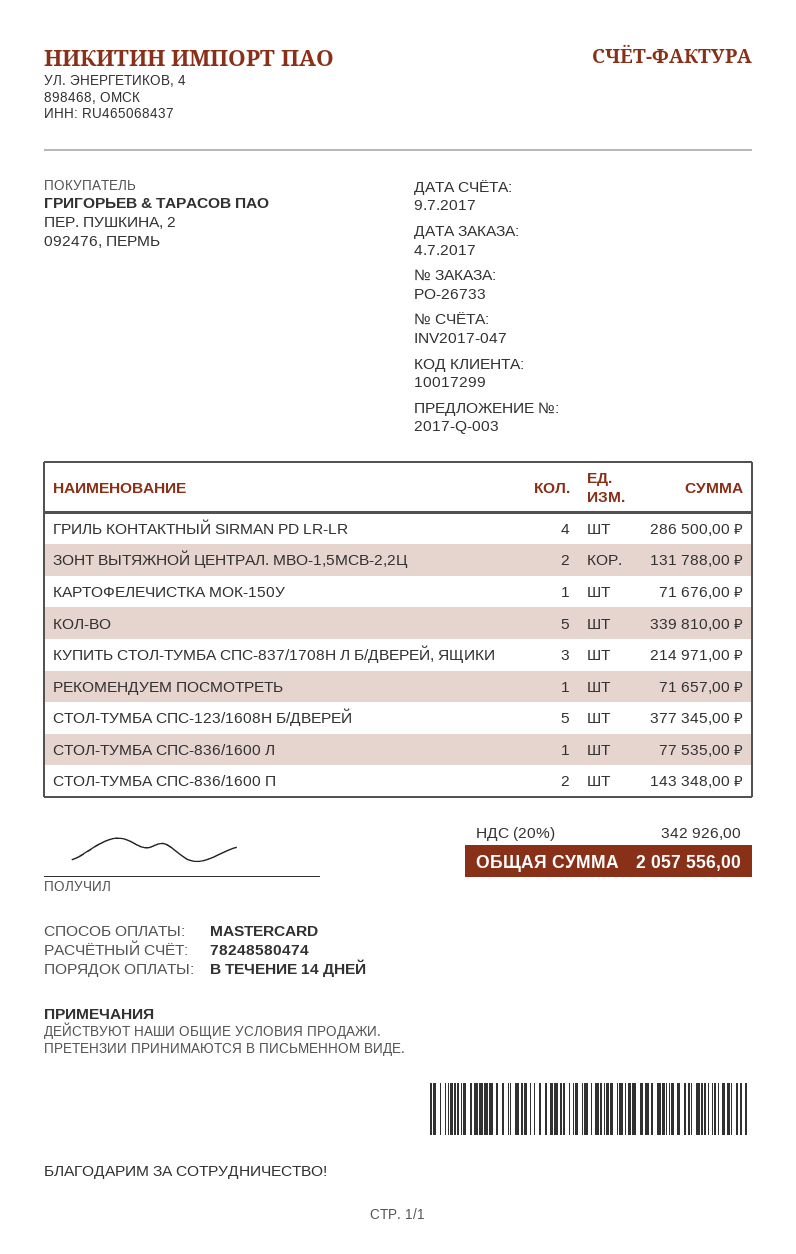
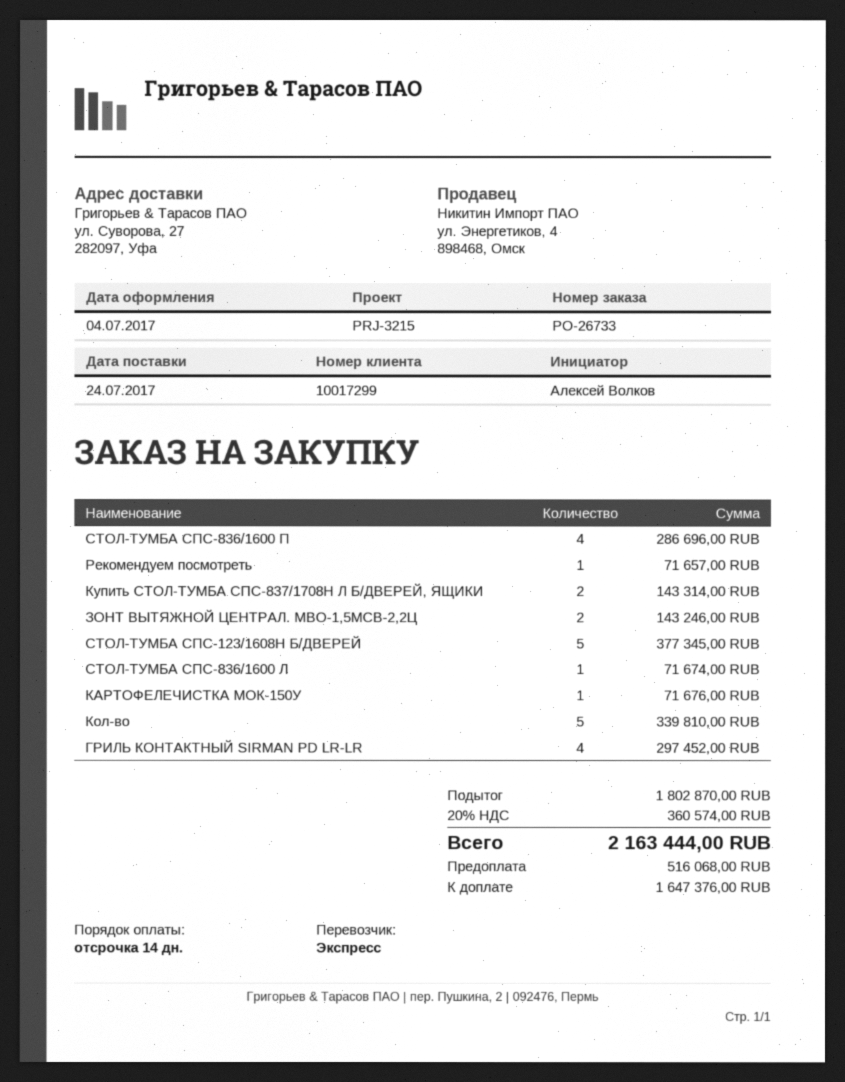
ГРИЛЬ КОНТАКТНЫЙ SIRMAN PD LR-LR: 4 for 286500.00 -> 4 for 297452.00
ЗОНТ ВЫТЯЖНОЙ ЦЕНТРАЛ. МВО-1,5МСВ-2,2Ц: 2 for 131788.00 -> 2 for 143246.00
КУПИТЬ СТОЛ-ТУМБА СПС-837/1708Н Л Б/ДВЕРЕЙ, ЯЩИКИ: 3 for 214971.00 -> 2 for 143314.00
СТОЛ-ТУМБА СПС-836/1600 Л: 1 for 77535.00 -> 1 for 71674.00
СТОЛ-ТУМБА СПС-836/1600 П: 2 for 143348.00 -> 4 for 286696.00
tax: 20% = 342926.00 -> 20% = 360574.00
total: 2057556.00 -> 2163444.00

